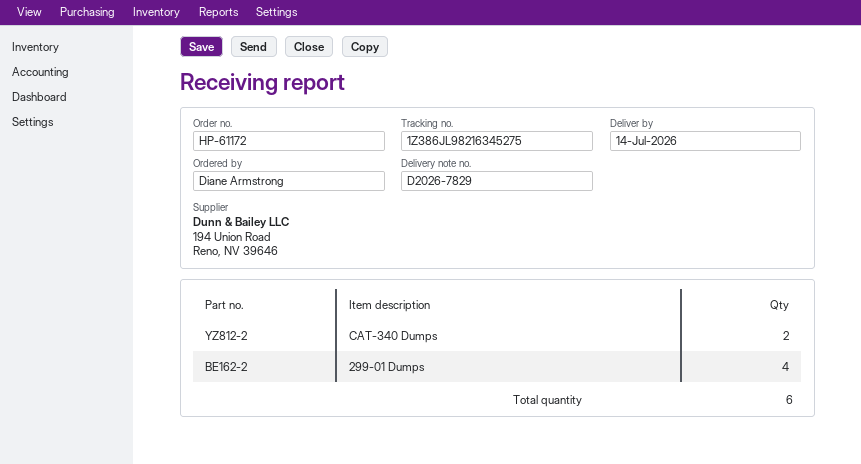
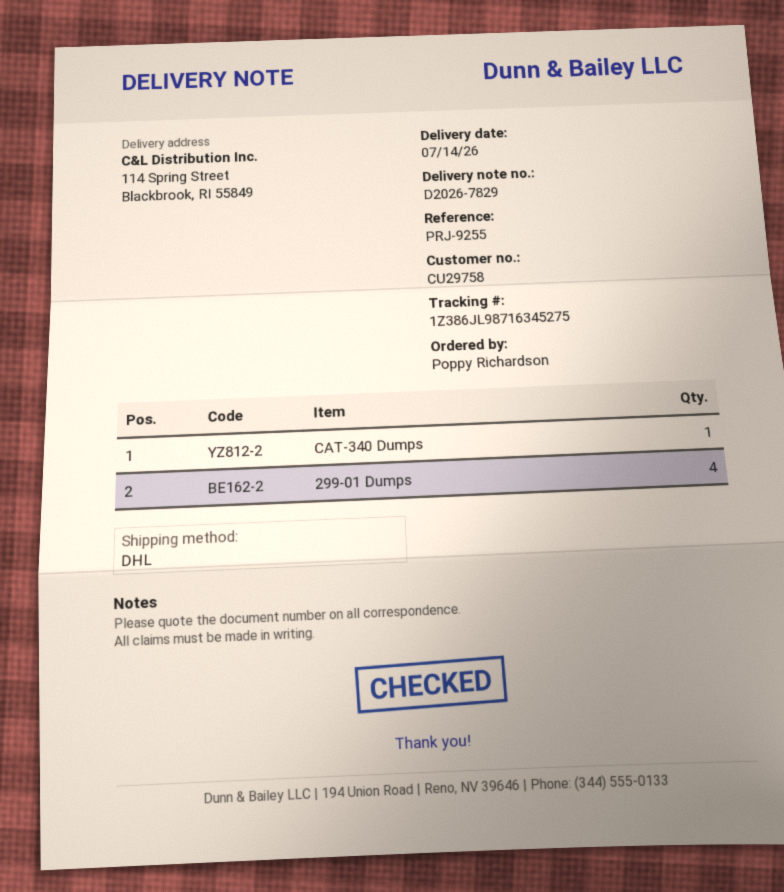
ordered by: Diane Armstrong -> Poppy Richardson
tracking number: 1Z386JL98216345275 -> 1Z386JL98716345275
CAT-340 Dumps: 2 -> 1

